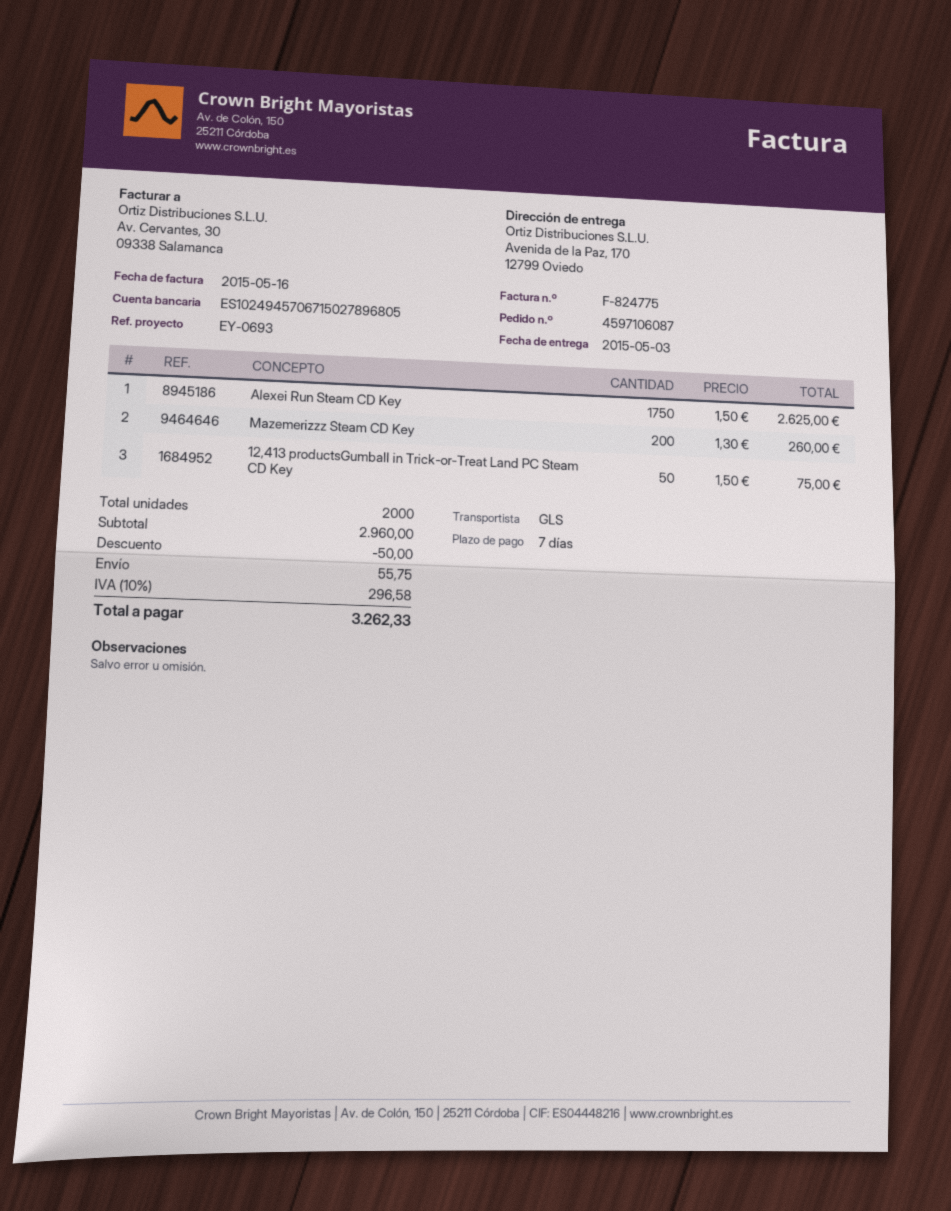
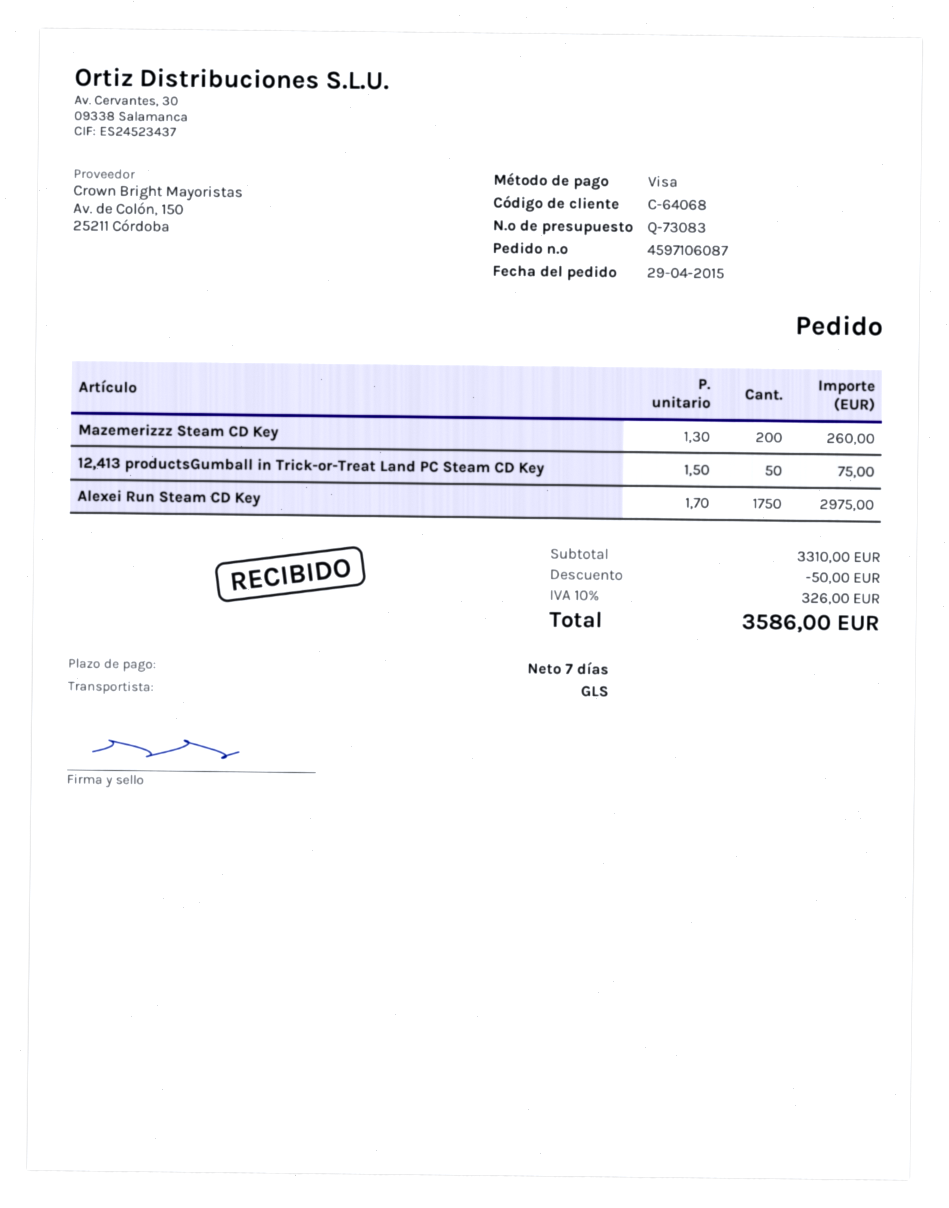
Alexei Run Steam CD Key: 1750 x 1.50 = 2625.00 -> 1750 x 1.70 = 2975.00
subtotal: 2960.00 -> 3310.00
shipping: 55.75 -> none
tax: 10% = 296.58 -> 10% = 326.00
total: 3262.33 -> 3586.00

